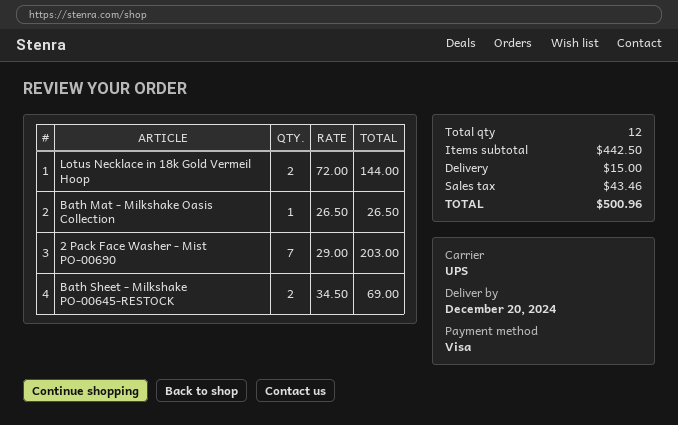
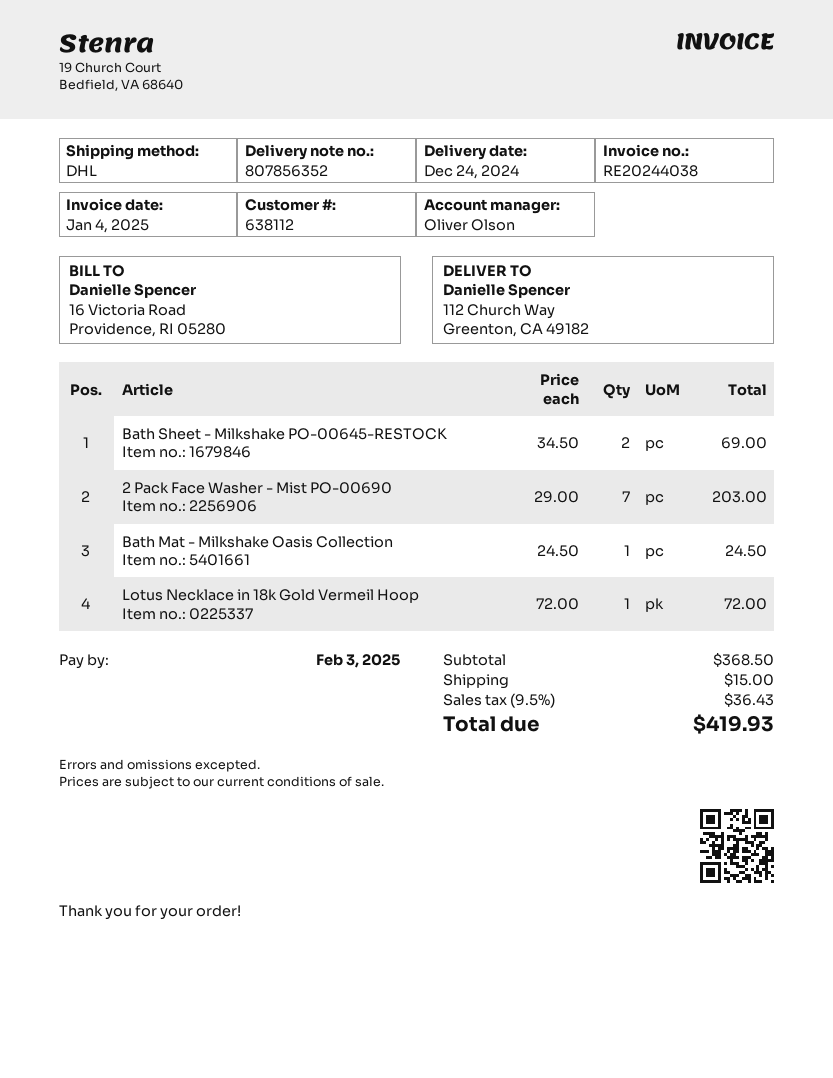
delivery date: 2024-12-20 -> 2024-12-24
shipping method: UPS -> DHL
Lotus Necklace in 18k Gold Vermeil Hoop: 2 x 72.00 = 144.00 -> 1 x 72.00 = 72.00
Bath Mat - Milkshake Oasis Collection: 1 x 26.50 = 26.50 -> 1 x 24.50 = 24.50
subtotal: 442.50 -> 368.50
tax: 43.46 -> 36.43
total: 500.96 -> 419.93

